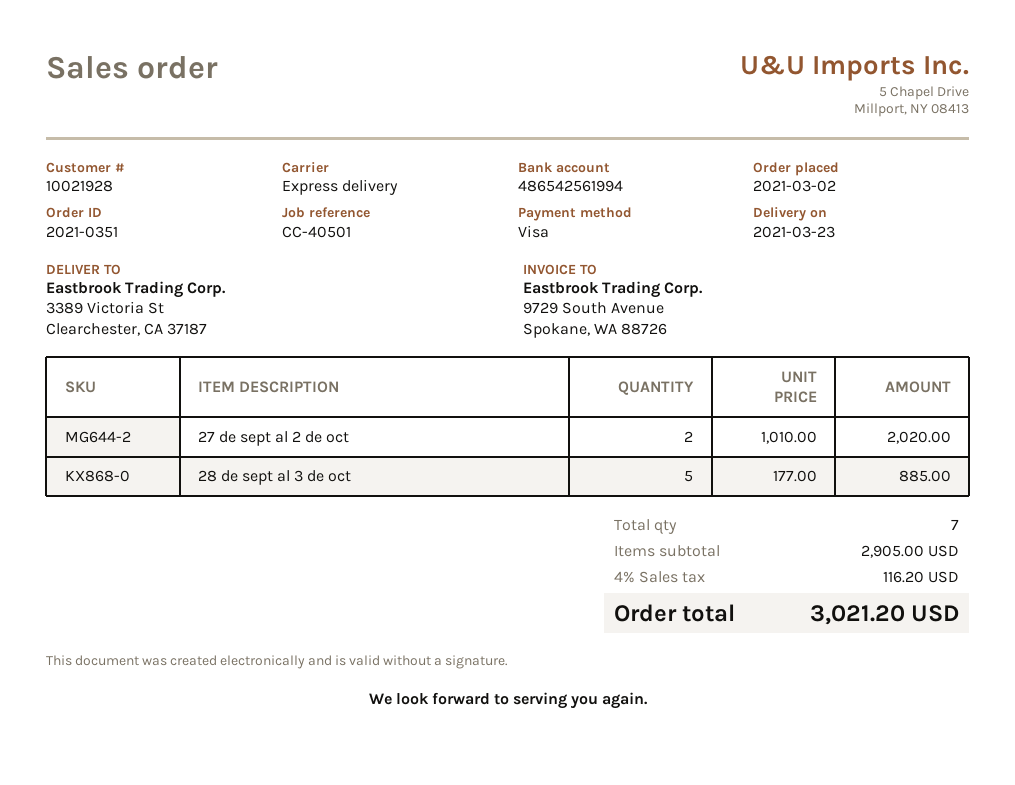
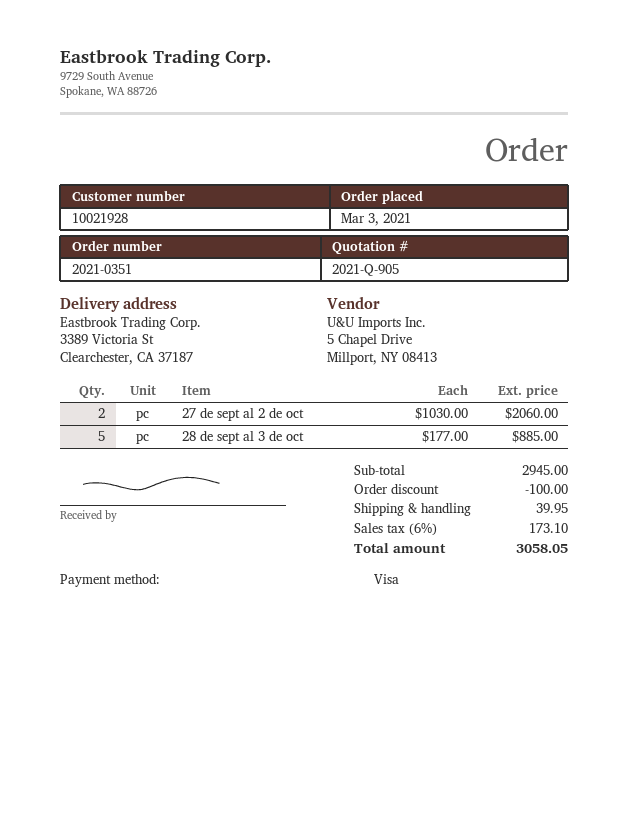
order date: 2021-03-02 -> 2021-03-03
27 de sept al 2 de oct: 2 x 1010.00 = 2020.00 -> 2 x 1030.00 = 2060.00
subtotal: 2905.00 -> 2945.00
discount: none -> 100.00
shipping: none -> 39.95
tax: 4% = 116.20 -> 6% = 173.10
total: 3021.20 -> 3058.05

